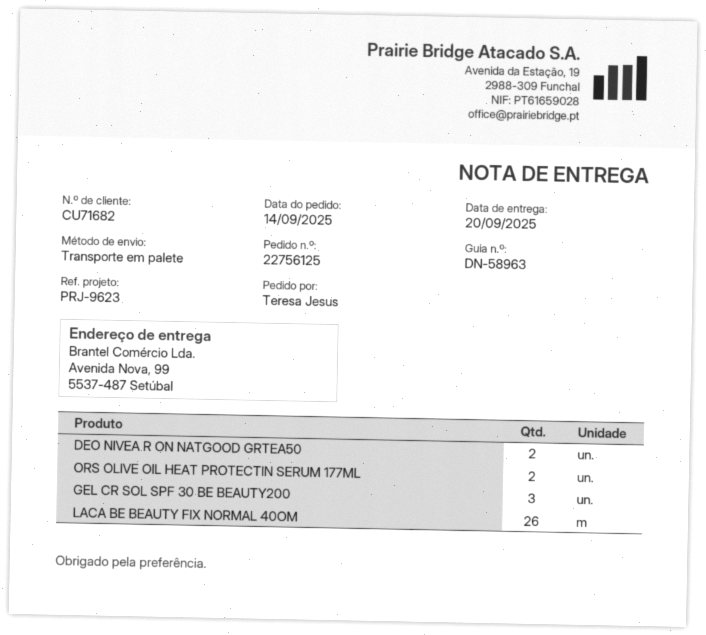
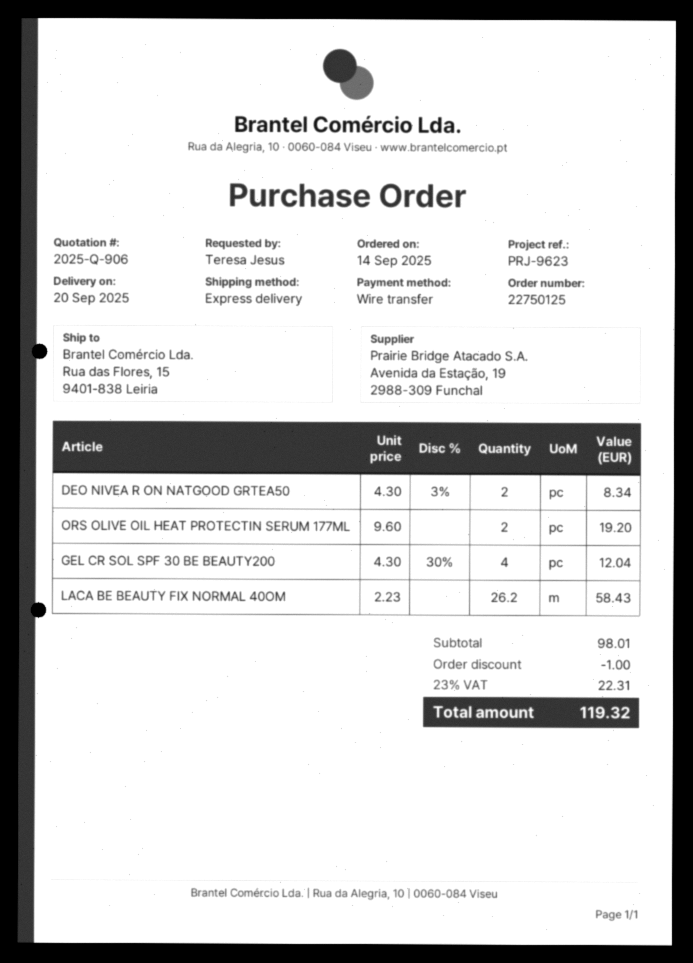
order number: 22756125 -> 22750125
shipping method: pallet freight -> express
ship to: Avenida Nova, 99, 5537-487 Setúbal -> Rua das Flores, 15, 9401-838 Leiria
GEL CR SOL SPF 30 BE BEAUTY200: 3 -> 4
LACA BE BEAUTY FIX NORMAL 40OM: 26 -> 26.2

